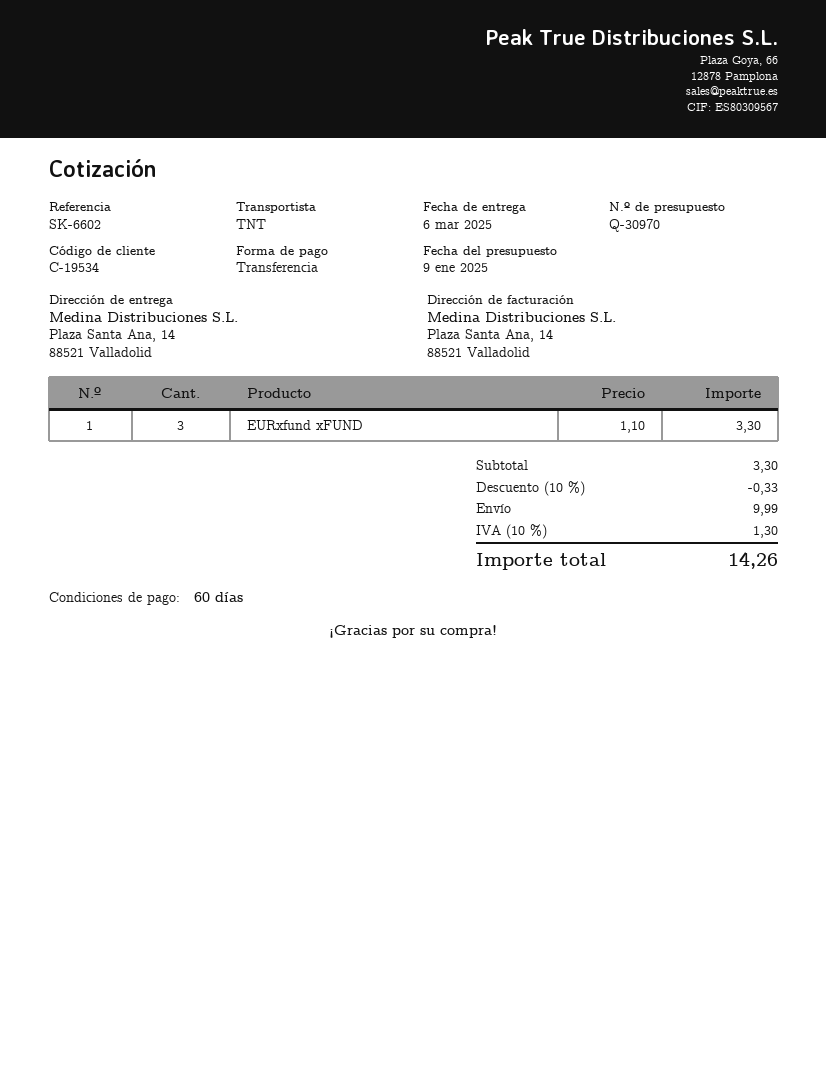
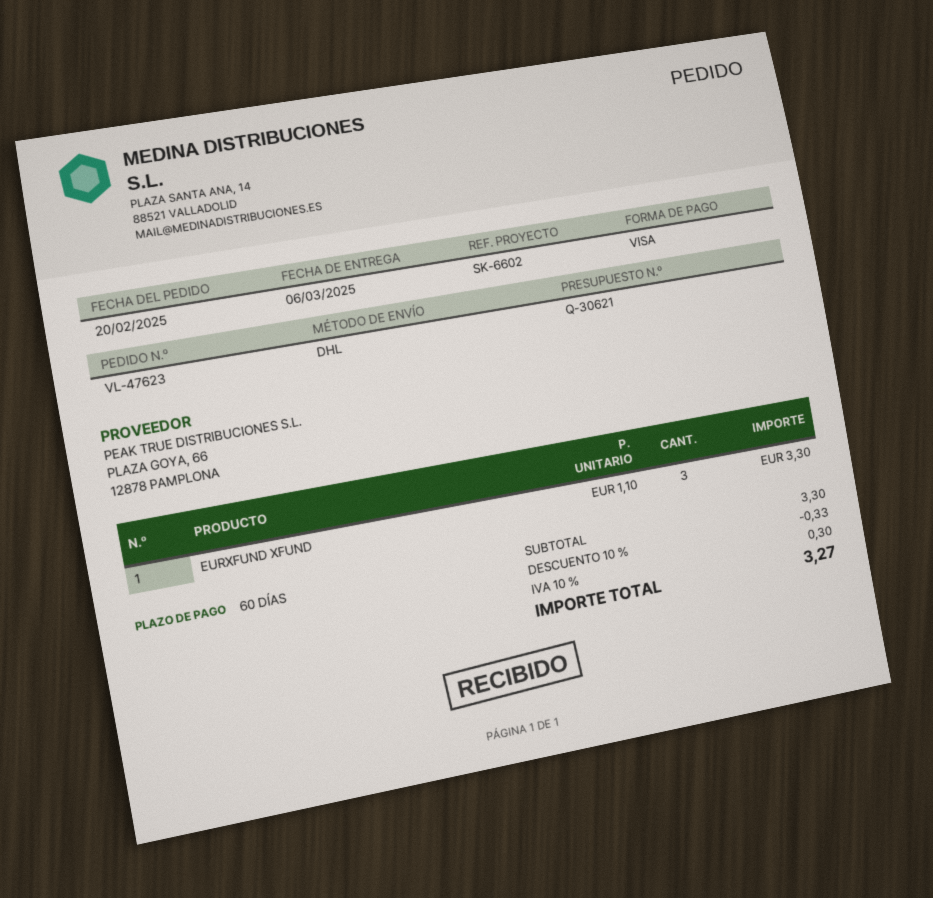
quote number: Q-30970 -> Q-30621
payment method: bank transfer -> Visa
shipping method: TNT -> DHL
shipping: 9.99 -> none
tax: 10% = 1.30 -> 10% = 0.30
total: 14.26 -> 3.27

